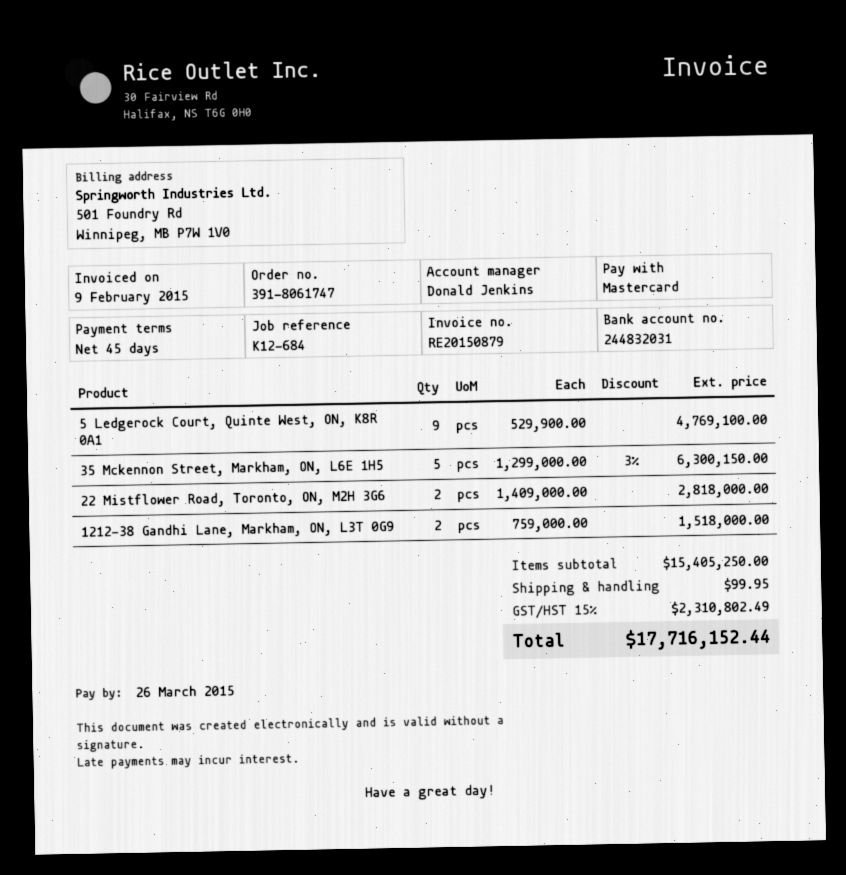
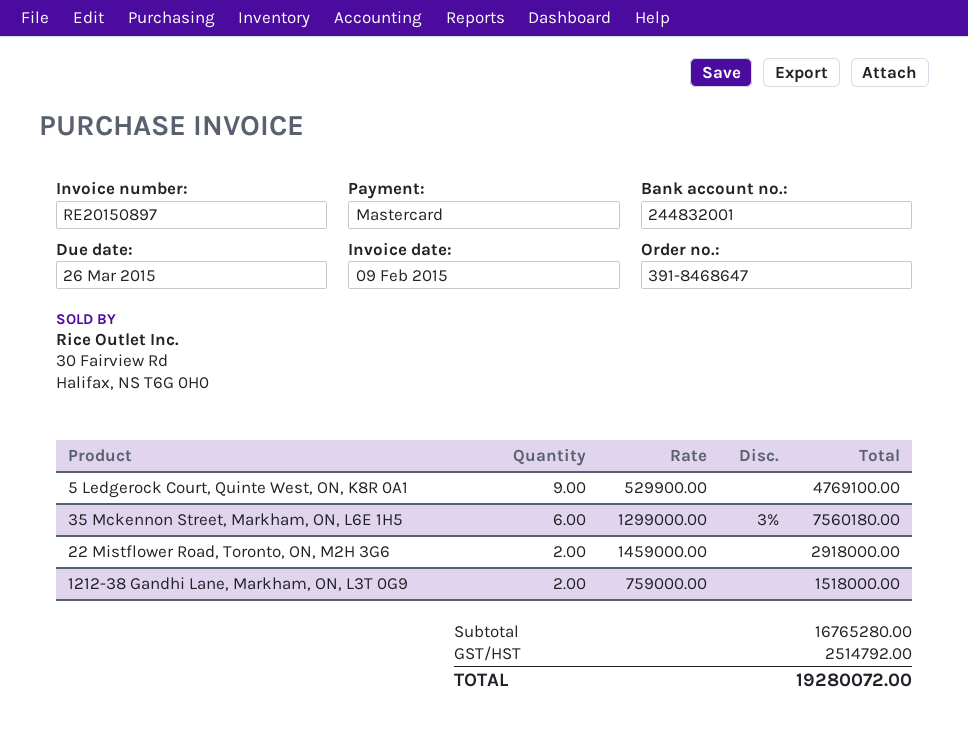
order number: 391-8061747 -> 391-8468647
invoice number: RE20150879 -> RE20150897
bank account: 244832031 -> 244832001
35 Mckennon Street, Markham, ON, L6E 1H5: 5 x 1299000.00 - 3% = 6300150.00 -> 6 x 1299000.00 - 3% = 7560180.00
22 Mistflower Road, Toronto, ON, M2H 3G6: 2 x 1409000.00 = 2818000.00 -> 2 x 1459000.00 = 2918000.00
subtotal: 15405250.00 -> 16765280.00
shipping: 99.95 -> none
tax: 2310802.49 -> 2514792.00
total: 17716152.44 -> 19280072.00

